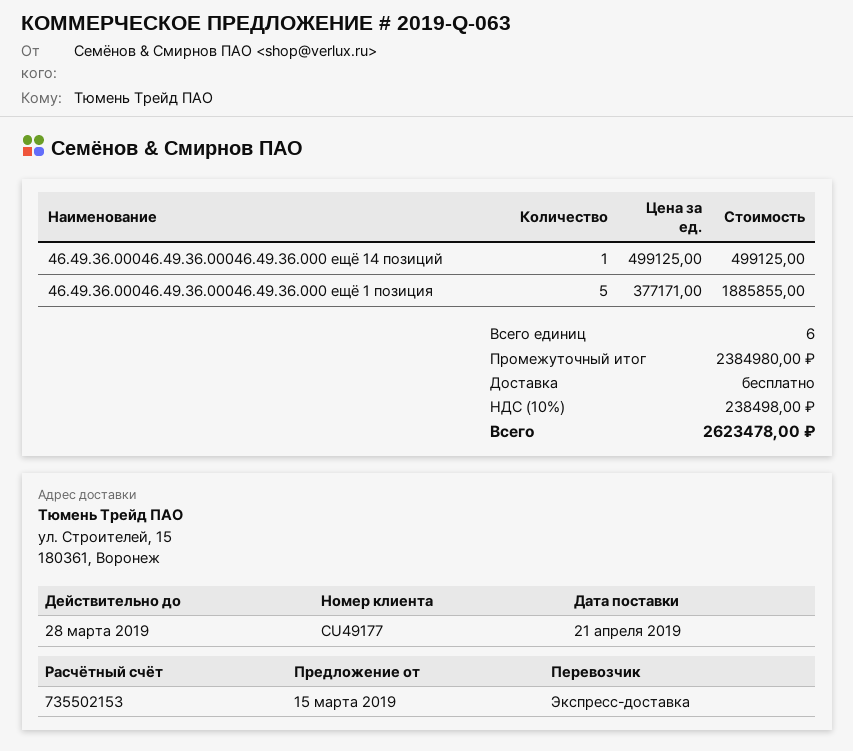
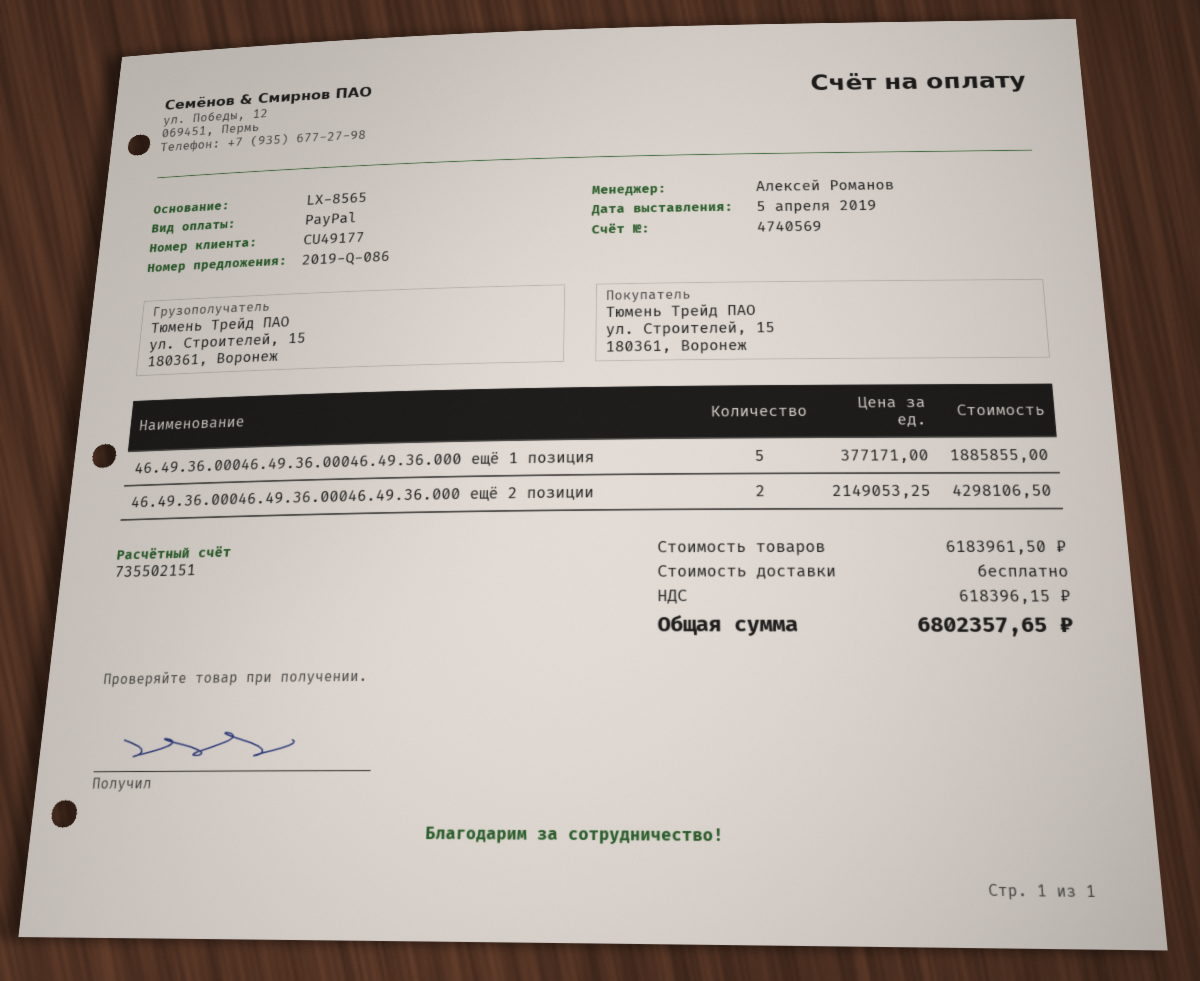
quote number: 2019-Q-063 -> 2019-Q-086
bank account: 735502153 -> 735502151
46.49.36.00046.49.36.00046.49.36.000 ещё 14 позиций: 1 x 499125.00 = 499125.00 -> none
46.49.36.00046.49.36.00046.49.36.000 ещё 2 позиции: none -> 2 x 2149053.25 = 4298106.50
subtotal: 2384980.00 -> 6183961.50
tax: 238498.00 -> 618396.15
total: 2623478.00 -> 6802357.65

